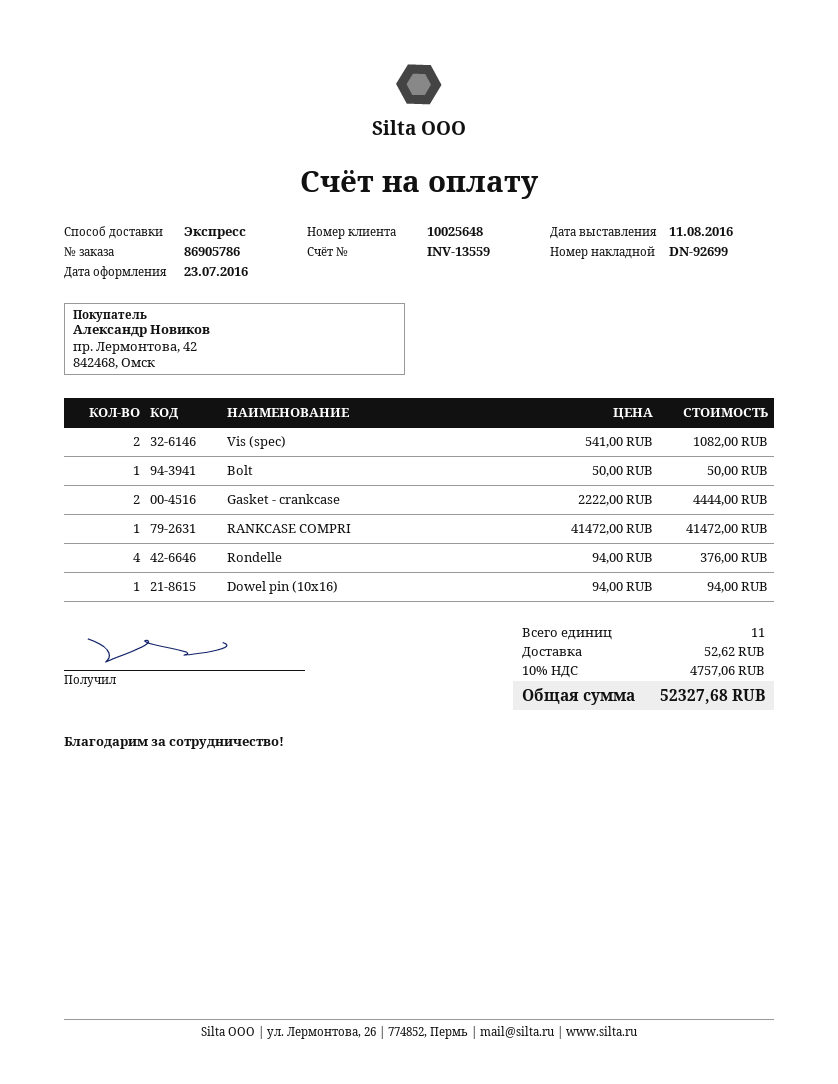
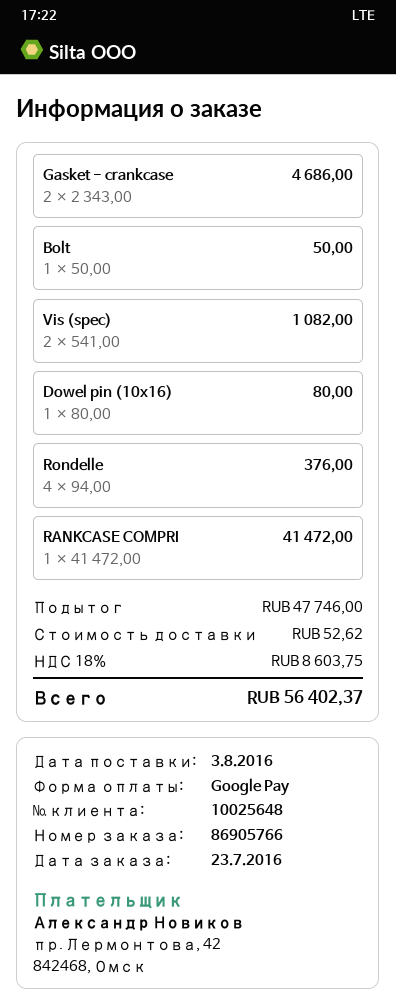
order number: 86905786 -> 86905766
Gasket - crankcase: 2 x 2222.00 = 4444.00 -> 2 x 2343.00 = 4686.00
Dowel pin (10x16): 1 x 94.00 = 94.00 -> 1 x 80.00 = 80.00
tax: 10% = 4757.06 -> 18% = 8603.75
total: 52327.68 -> 56402.37

